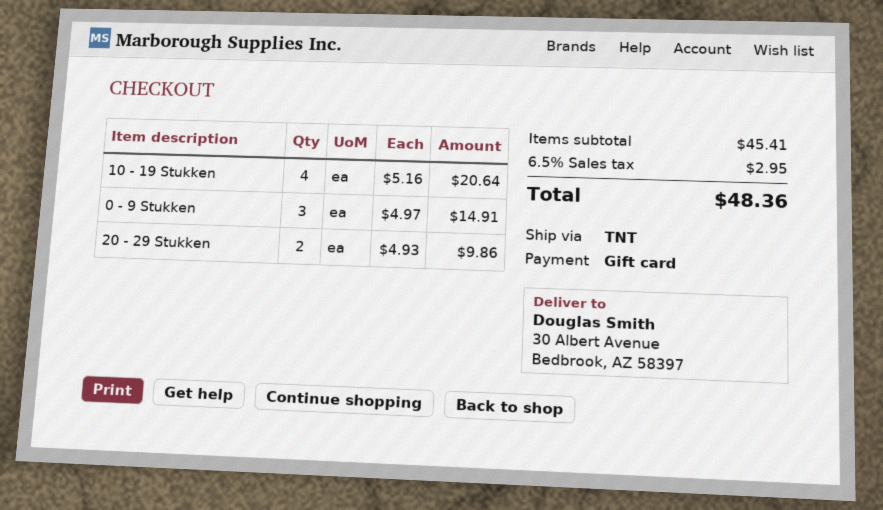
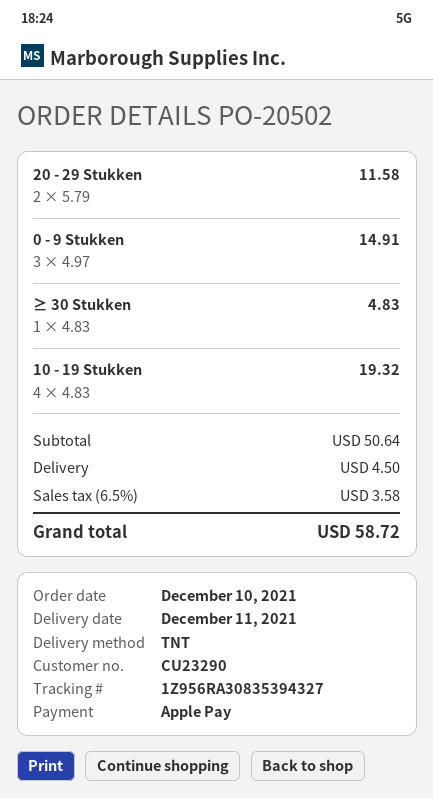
payment method: gift card -> Apple Pay
10 - 19 Stukken: 4 x 5.16 = 20.64 -> 4 x 4.83 = 19.32
20 - 29 Stukken: 2 x 4.93 = 9.86 -> 2 x 5.79 = 11.58
≥ 30 Stukken: none -> 1 x 4.83 = 4.83
subtotal: 45.41 -> 50.64
shipping: none -> 4.50
tax: 6.5% = 2.95 -> 6.5% = 3.58
total: 48.36 -> 58.72

